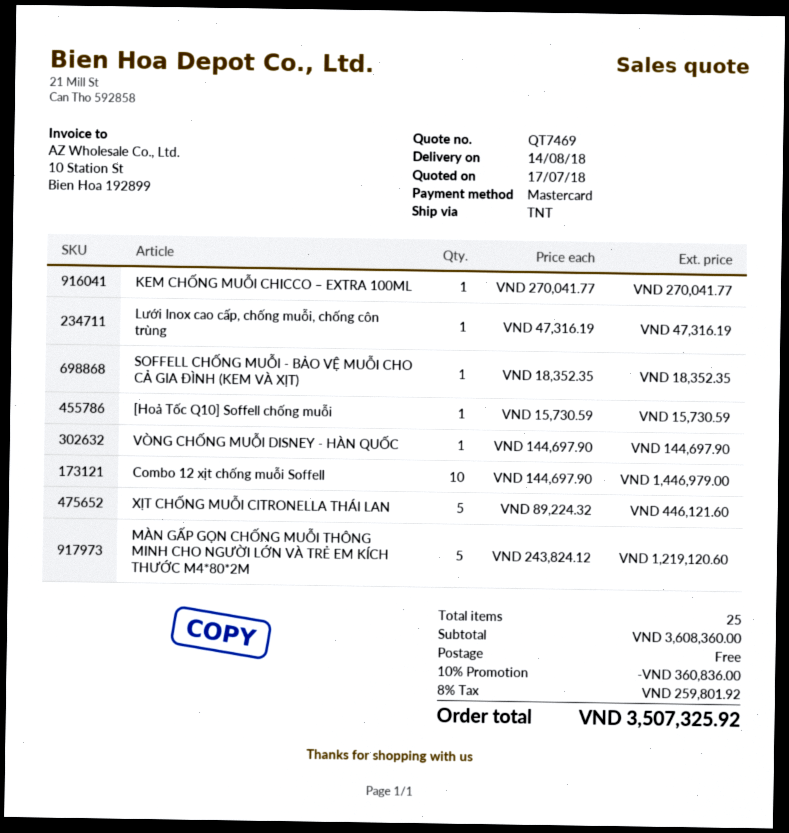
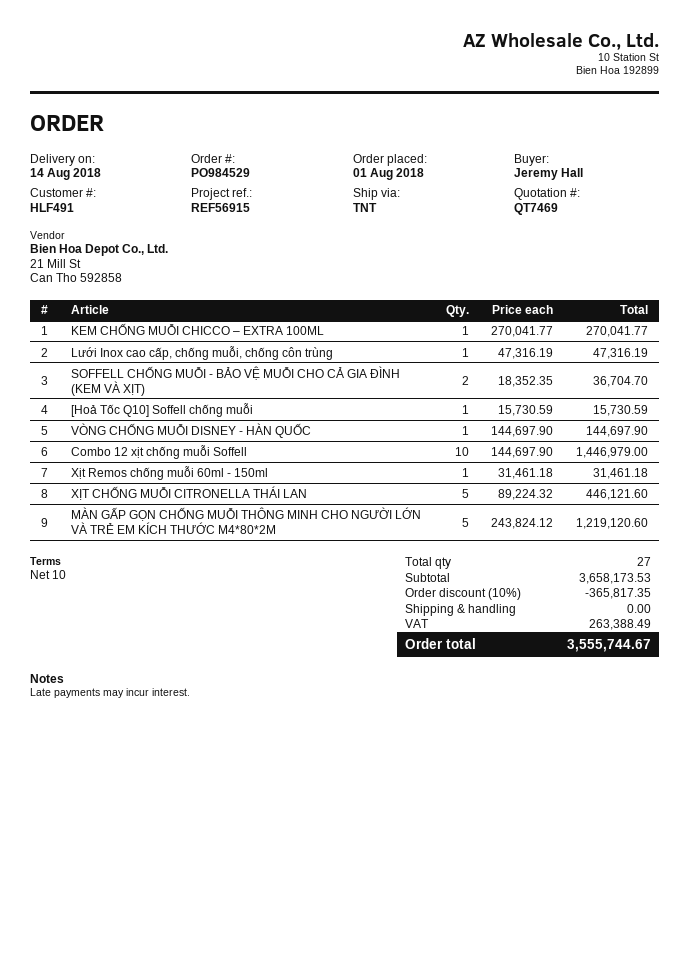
SOFFELL CHỐNG MUỖI - BẢO VỆ MUỖI CHO CẢ GIA ĐÌNH (KEM VÀ XỊT): 1 x 18352.35 = 18352.35 -> 2 x 18352.35 = 36704.70
Xịt Remos chống muỗi 60ml - 150ml: none -> 1 x 31461.18 = 31461.18
total quantity: 25 -> 27
subtotal: 3608360.00 -> 3658173.53
discount: 10% = 360836.00 -> 10% = 365817.35
tax: 259801.92 -> 263388.49
total: 3507325.92 -> 3555744.67

